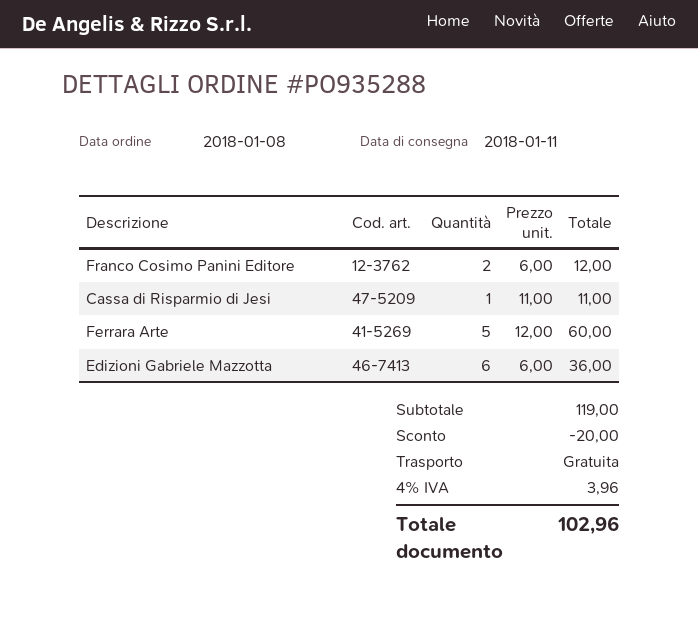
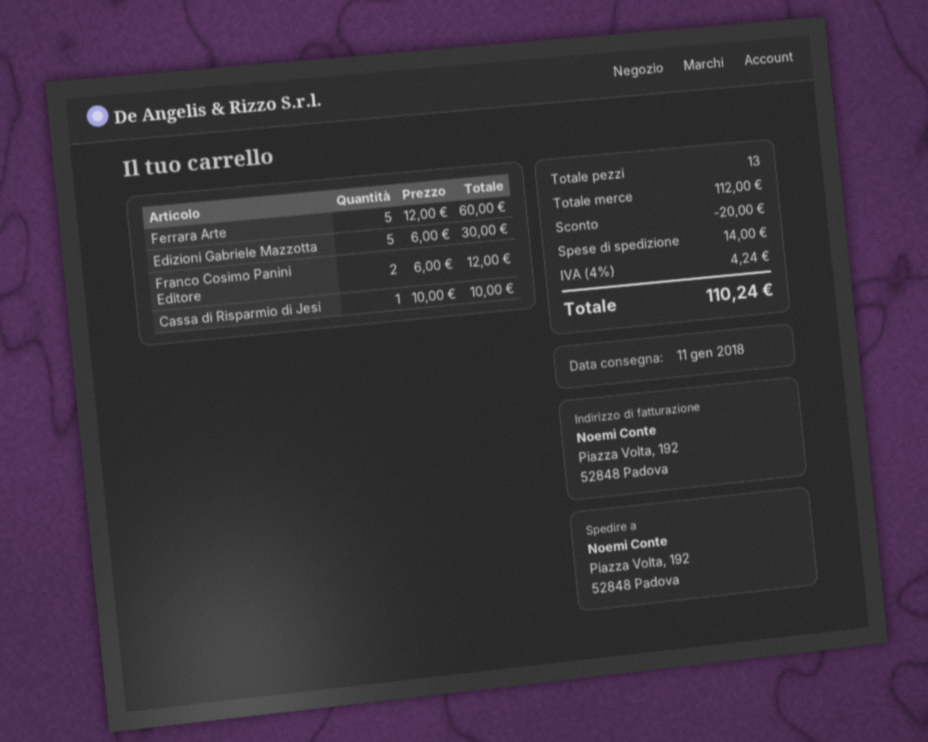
Cassa di Risparmio di Jesi: 1 x 11.00 = 11.00 -> 1 x 10.00 = 10.00
Edizioni Gabriele Mazzotta: 6 x 6.00 = 36.00 -> 5 x 6.00 = 30.00
subtotal: 119.00 -> 112.00
shipping: 0.00 -> 14.00
tax: 4% = 3.96 -> 4% = 4.24
total: 102.96 -> 110.24

